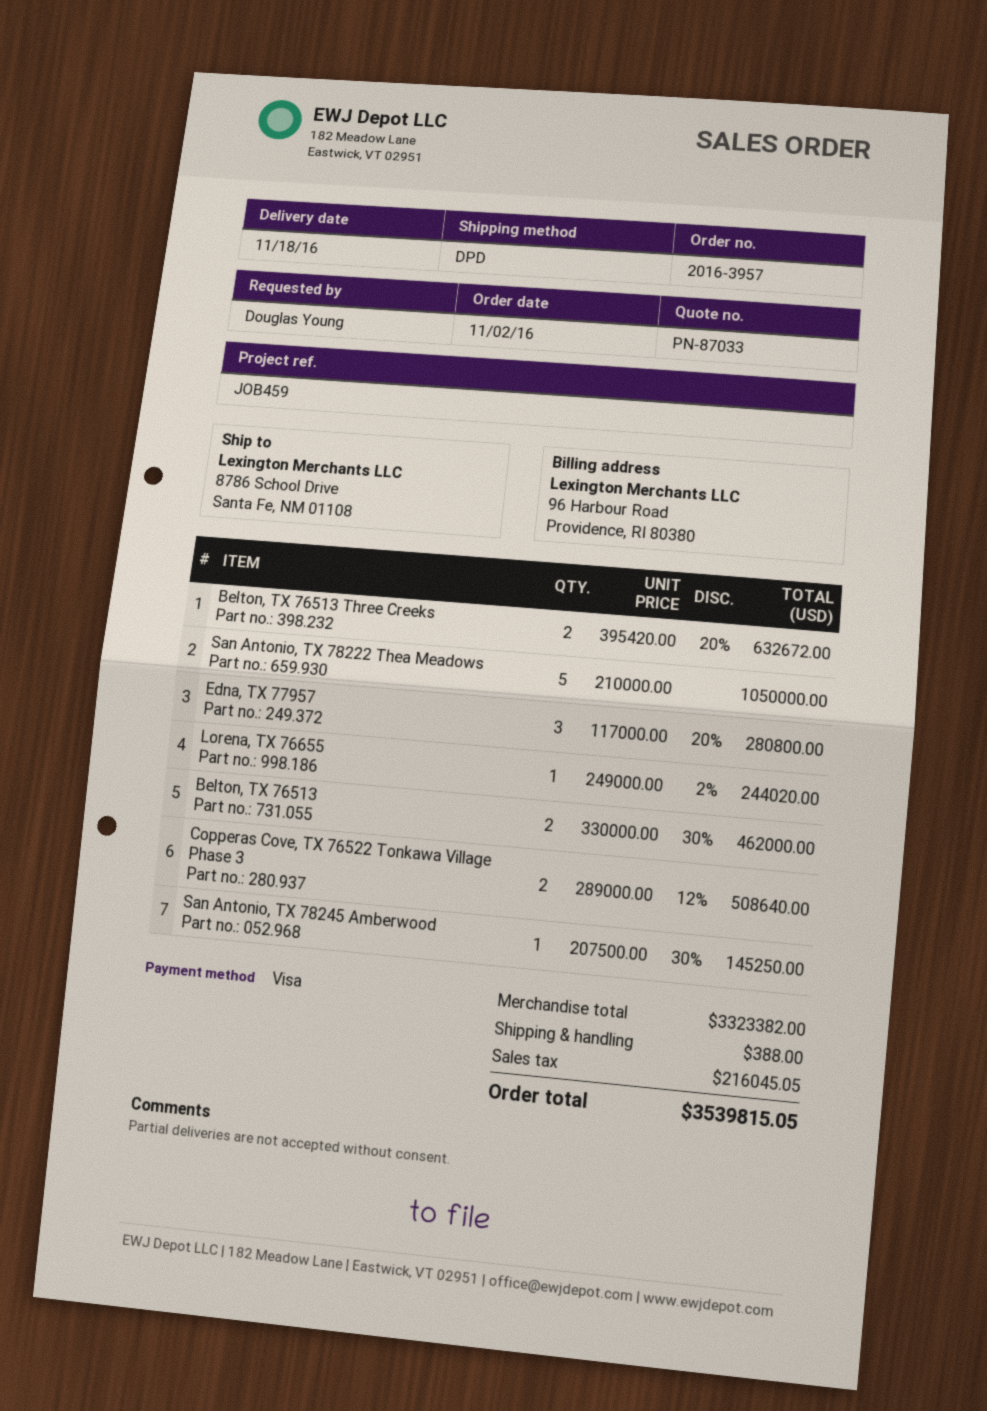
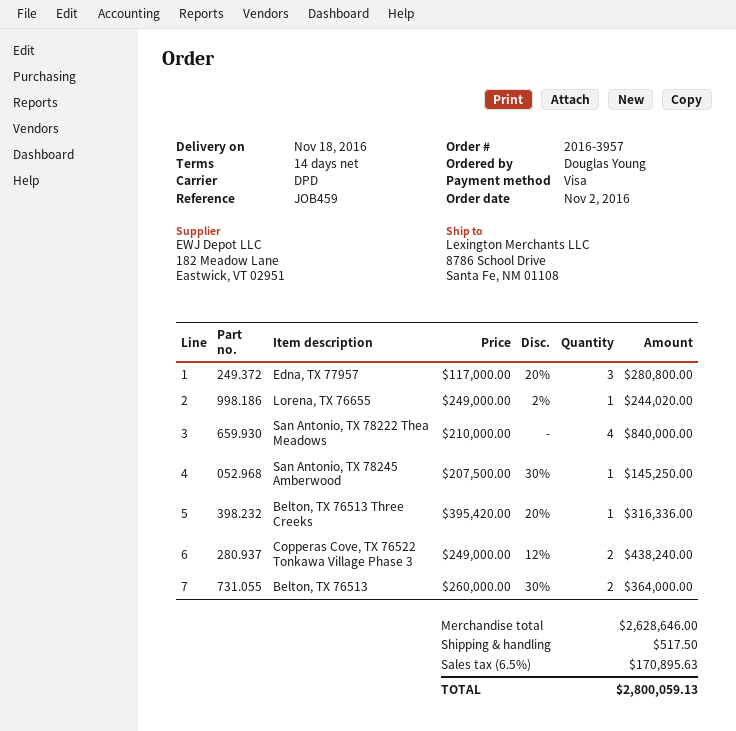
Belton, TX 76513 Three Creeks: 2 x 395420.00 - 20% = 632672.00 -> 1 x 395420.00 - 20% = 316336.00
San Antonio, TX 78222 Thea Meadows: 5 x 210000.00 = 1050000.00 -> 4 x 210000.00 = 840000.00
Belton, TX 76513: 2 x 330000.00 - 30% = 462000.00 -> 2 x 260000.00 - 30% = 364000.00
Copperas Cove, TX 76522 Tonkawa Village Phase 3: 2 x 289000.00 - 12% = 508640.00 -> 2 x 249000.00 - 12% = 438240.00
subtotal: 3323382.00 -> 2628646.00
shipping: 388.00 -> 517.50
tax: 216045.05 -> 170895.63
total: 3539815.05 -> 2800059.13

